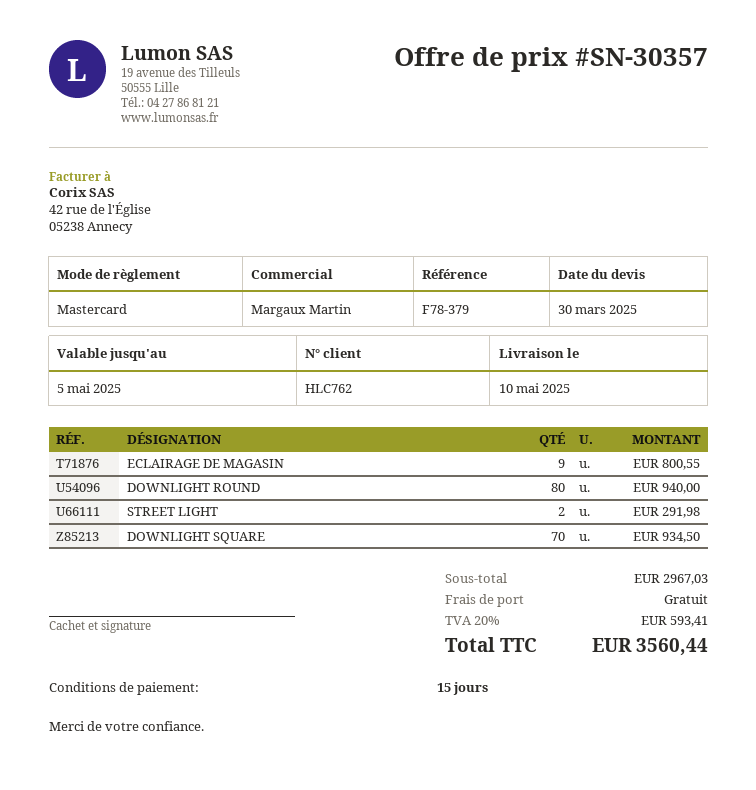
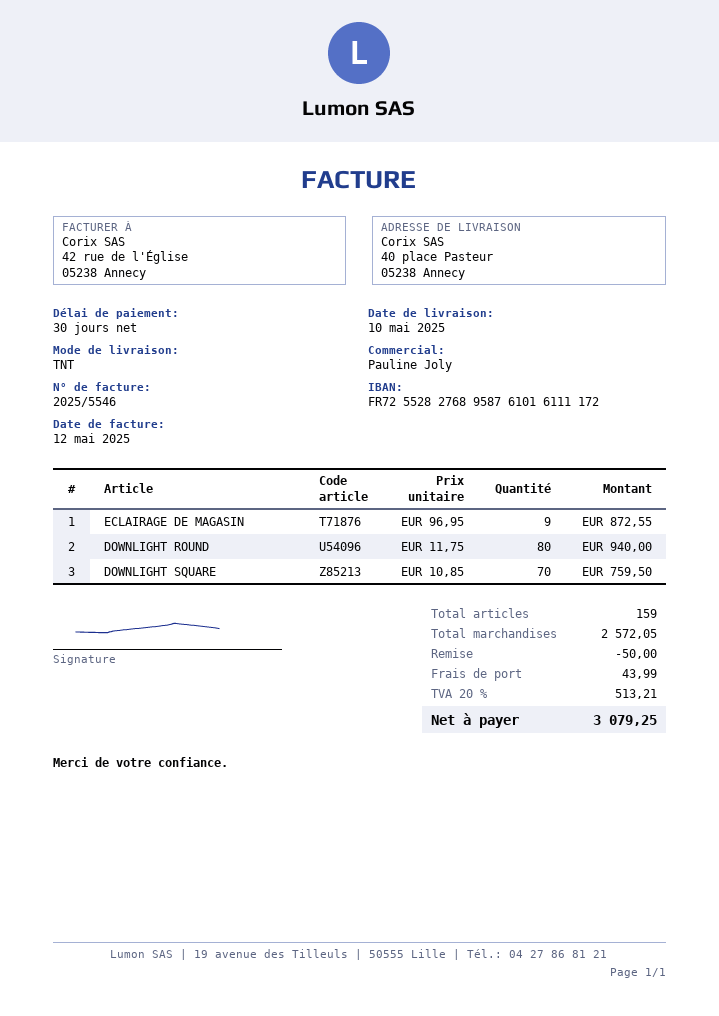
payment terms: 15 days -> 30 days
sales rep: Margaux Martin -> Pauline Joly
ECLAIRAGE DE MAGASIN: 9 for 800.55 -> 9 for 872.55
STREET LIGHT: 2 for 291.98 -> none
DOWNLIGHT SQUARE: 70 for 934.50 -> 70 for 759.50
subtotal: 2967.03 -> 2572.05
discount: none -> 50.00
shipping: 0.00 -> 43.99
tax: 20% = 593.41 -> 20% = 513.21
total: 3560.44 -> 3079.25

